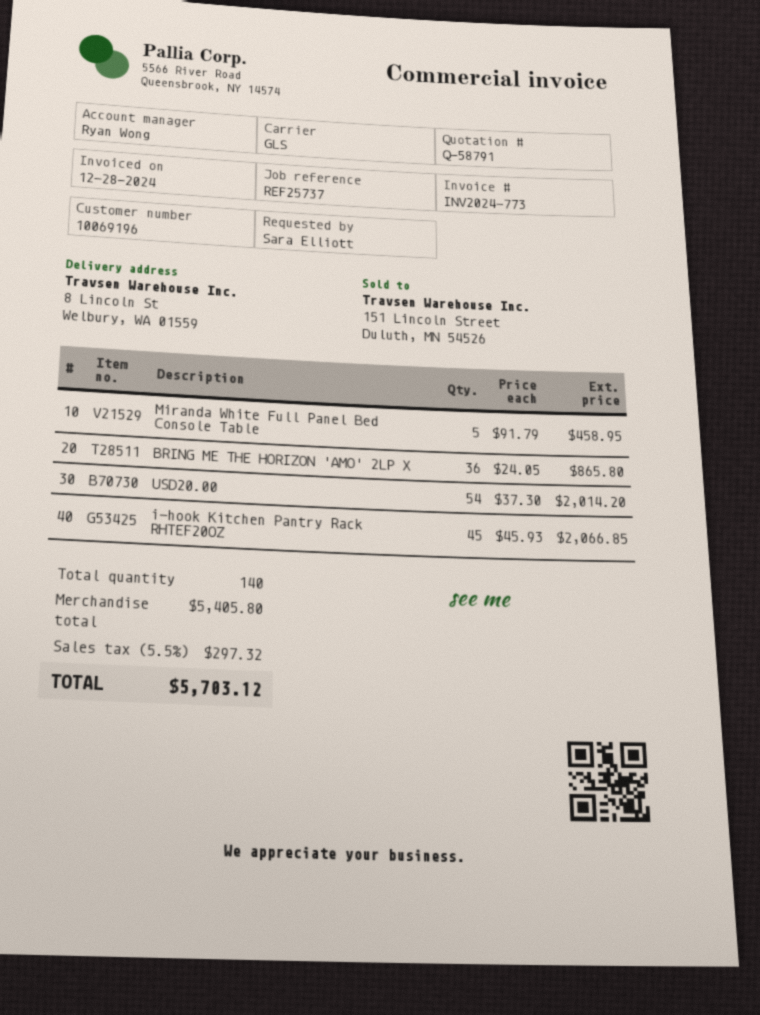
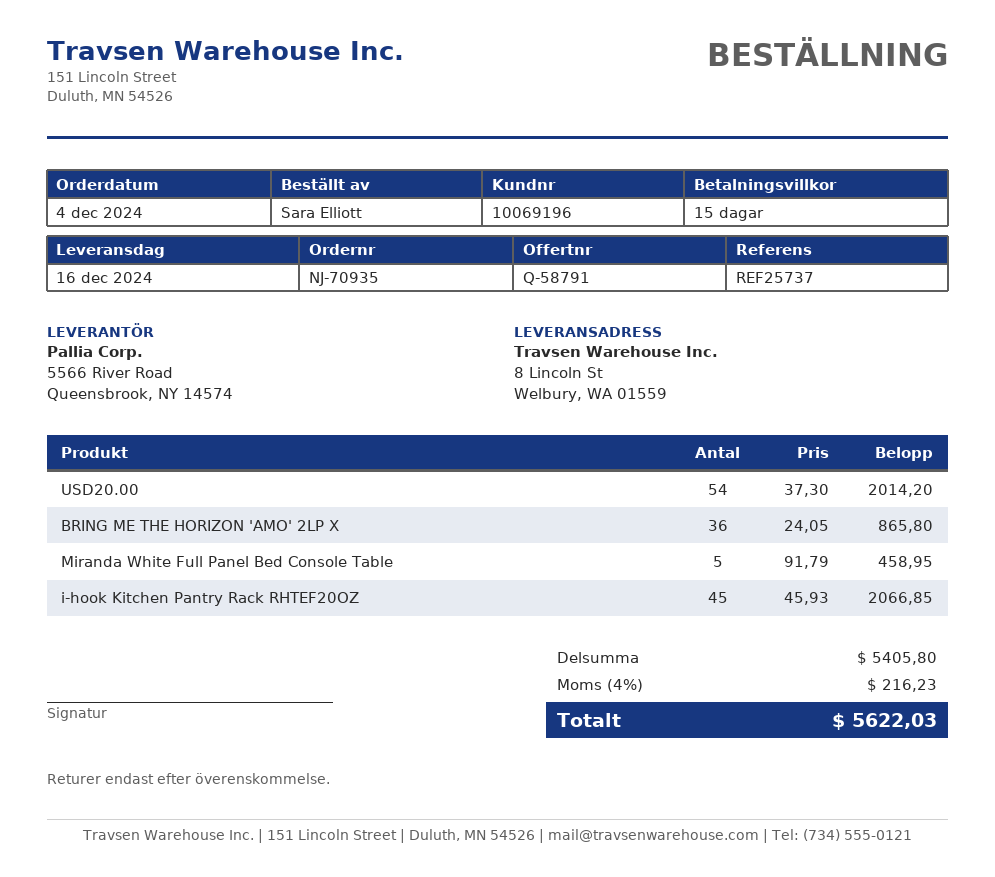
tax: 5.5% = 297.32 -> 4% = 216.23
total: 5703.12 -> 5622.03

